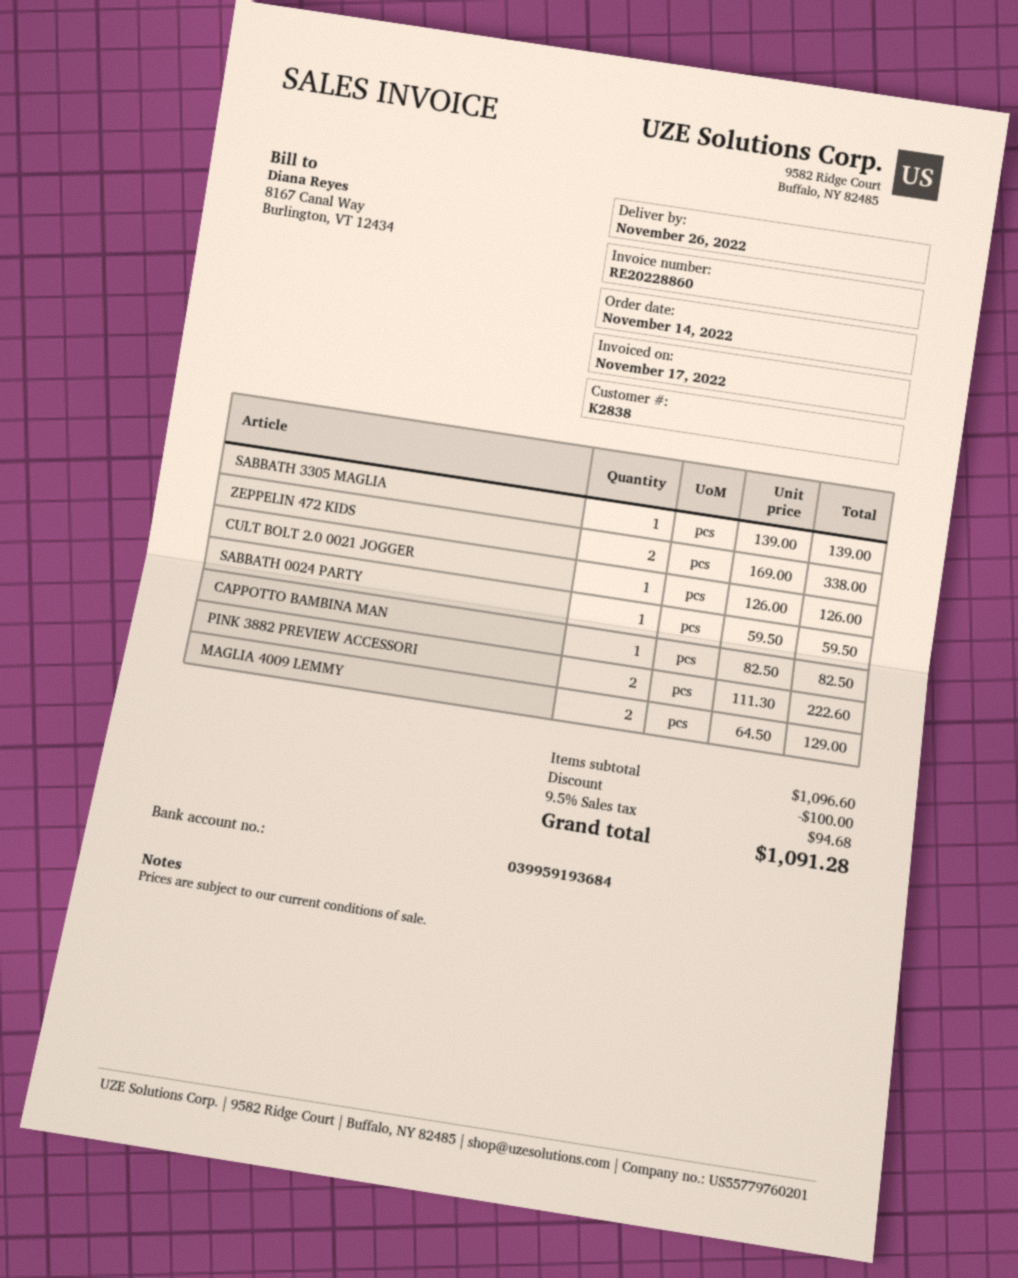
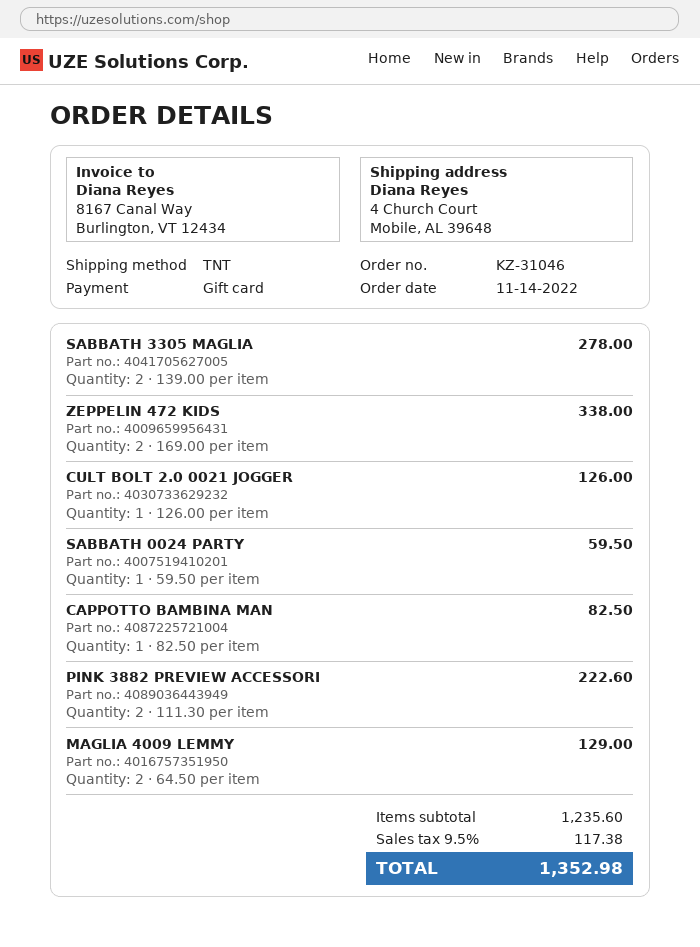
SABBATH 3305 MAGLIA: 1 x 139.00 = 139.00 -> 2 x 139.00 = 278.00
subtotal: 1096.60 -> 1235.60
discount: 100.00 -> none
tax: 9.5% = 94.68 -> 9.5% = 117.38
total: 1091.28 -> 1352.98

